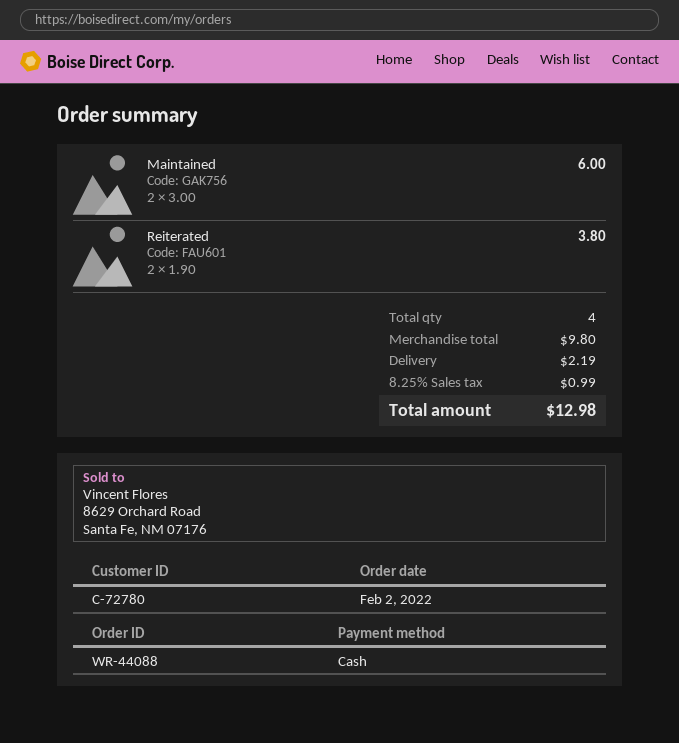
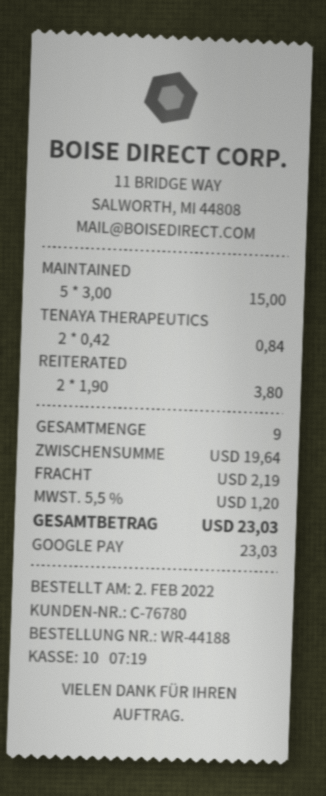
order number: WR-44088 -> WR-44188
customer number: C-72780 -> C-76780
payment method: cash -> Google Pay
Maintained: 2 x 3.00 = 6.00 -> 5 x 3.00 = 15.00
TENAYA THERAPEUTICS: none -> 2 x 0.42 = 0.84
total quantity: 4 -> 9
subtotal: 9.80 -> 19.64
tax: 8.25% = 0.99 -> 5.5% = 1.20
total: 12.98 -> 23.03

